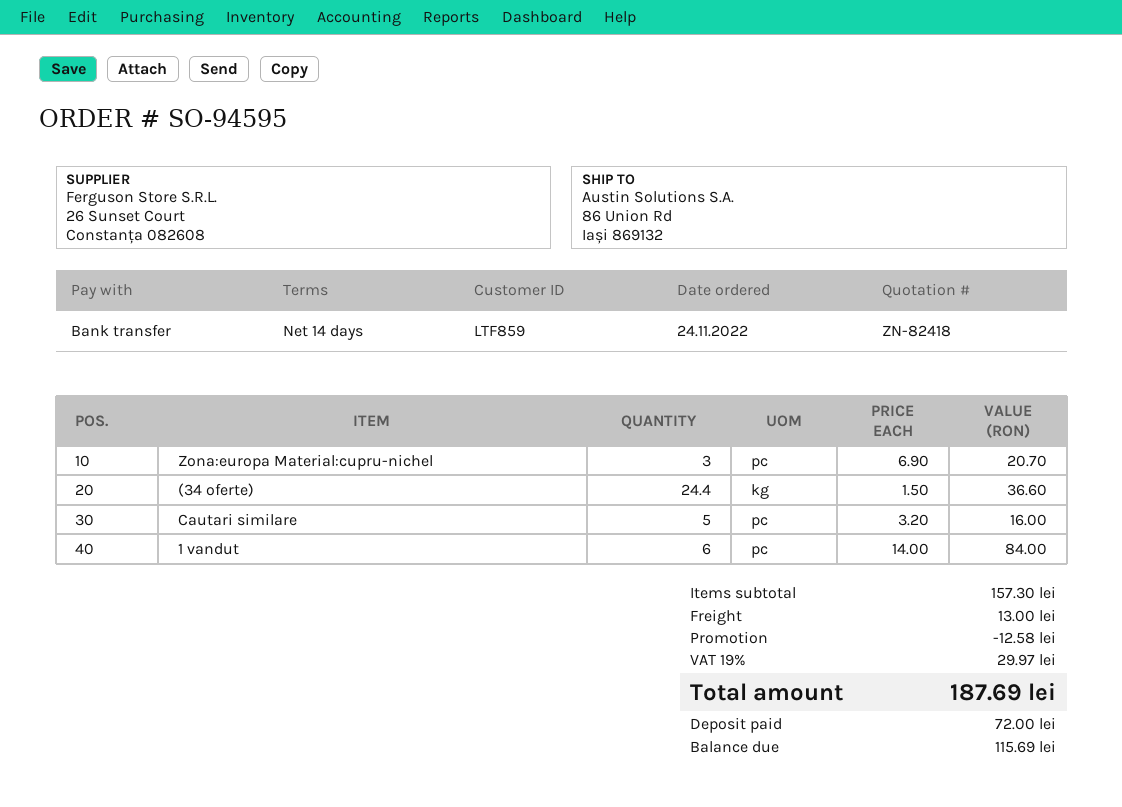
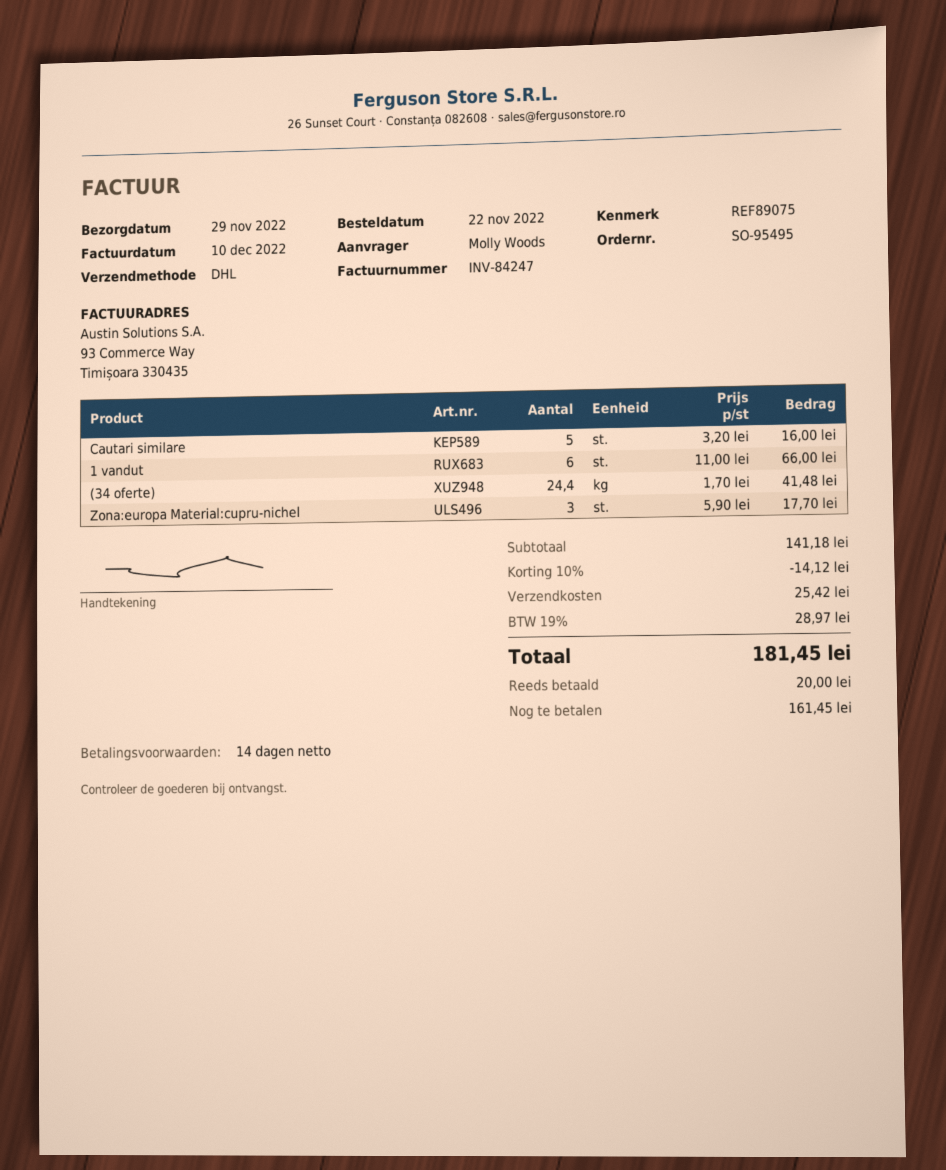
order number: SO-94595 -> SO-95495
order date: 2022-11-24 -> 2022-11-22
Zona:europa Material:cupru-nichel: 3 x 6.90 = 20.70 -> 3 x 5.90 = 17.70
(34 oferte): 24.4 x 1.50 = 36.60 -> 24.4 x 1.70 = 41.48
1 vandut: 6 x 14.00 = 84.00 -> 6 x 11.00 = 66.00
subtotal: 157.30 -> 141.18
discount: 12.58 -> 14.12
shipping: 13.00 -> 25.42
tax: 19% = 29.97 -> 19% = 28.97
total: 187.69 -> 181.45
deposit: 72.00 -> 20.00
balance: 115.69 -> 161.45

